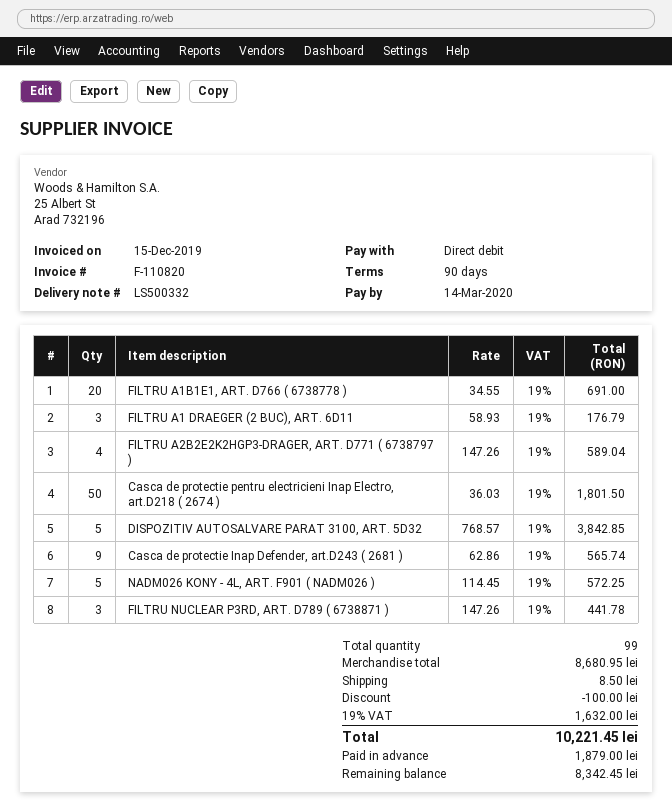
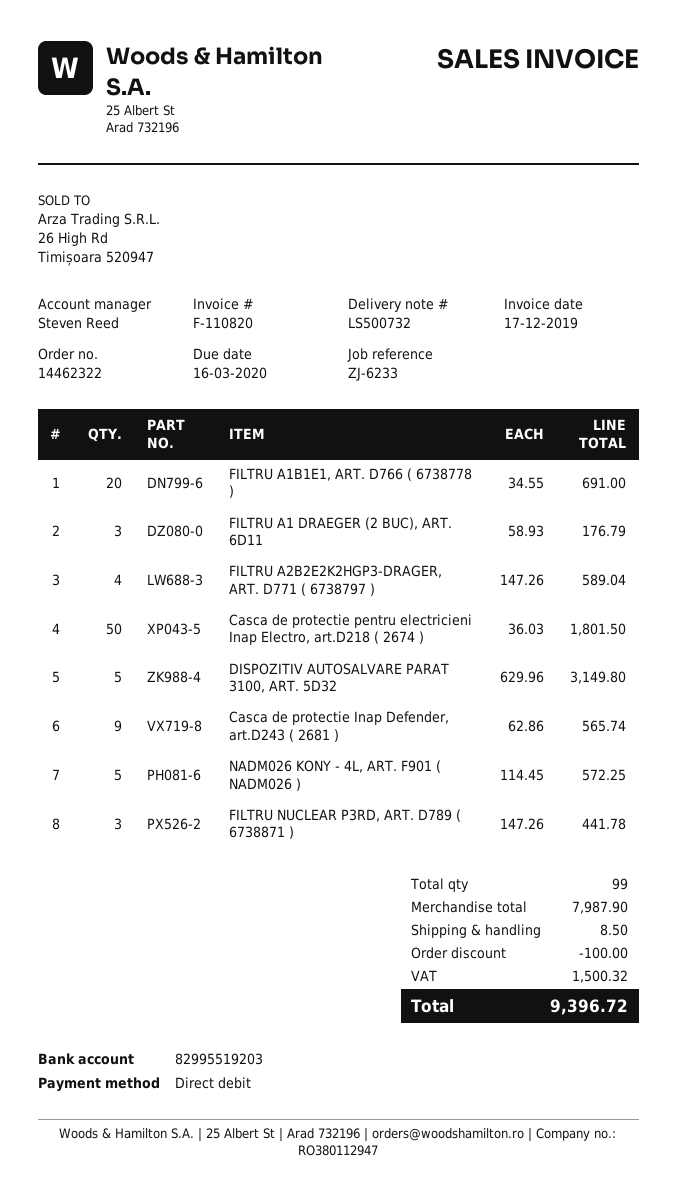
delivery note number: LS500332 -> LS500732
invoice date: 2019-12-15 -> 2019-12-17
due date: 2020-03-14 -> 2020-03-16
DISPOZITIV AUTOSALVARE PARAT 3100, ART. 5D32: 5 x 768.57 = 3842.85 -> 5 x 629.96 = 3149.80
subtotal: 8680.95 -> 7987.90
tax: 1632.00 -> 1500.32
total: 10221.45 -> 9396.72

